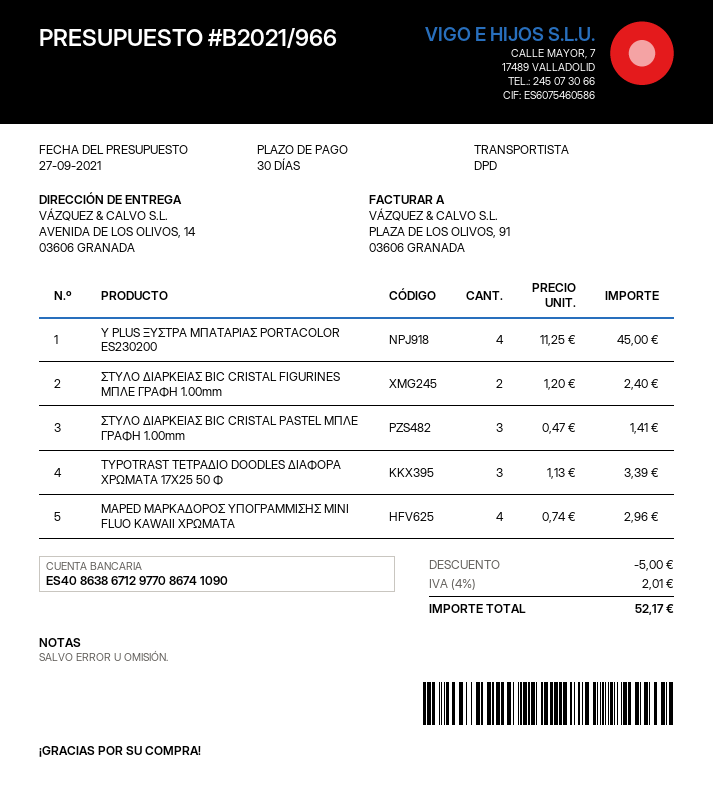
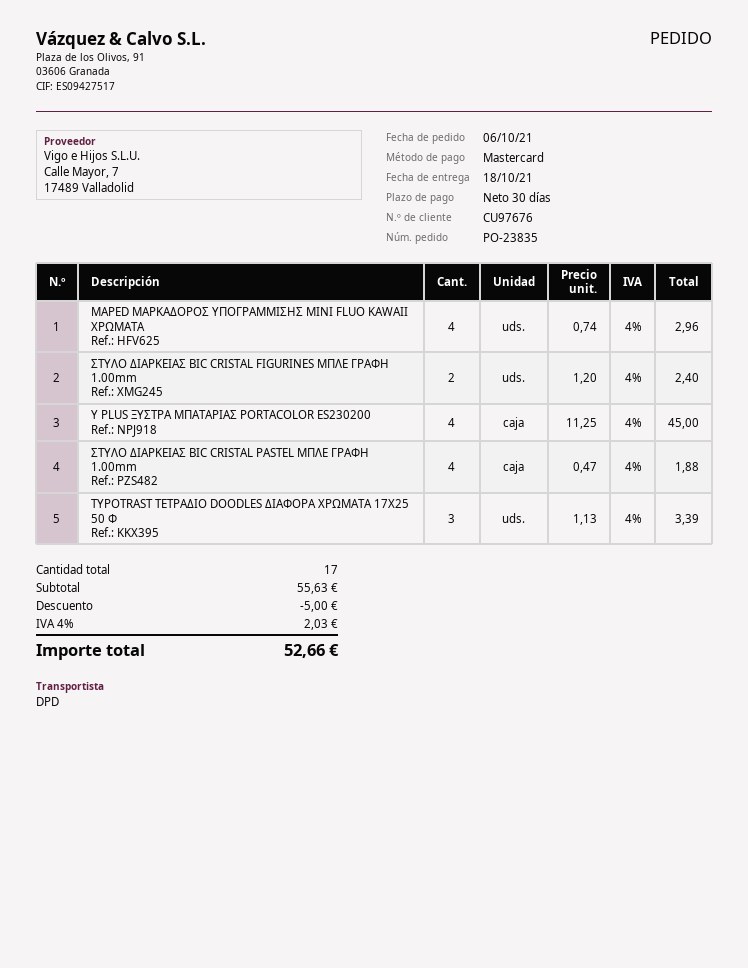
ΣΤΥΛΟ ΔΙΑΡΚΕΙΑΣ BIC CRISTAL PASTEL ΜΠΛΕ ΓΡΑΦΗ 1.00mm: 3 x 0.47 = 1.41 -> 4 x 0.47 = 1.88
tax: 4% = 2.01 -> 4% = 2.03
total: 52.17 -> 52.66

